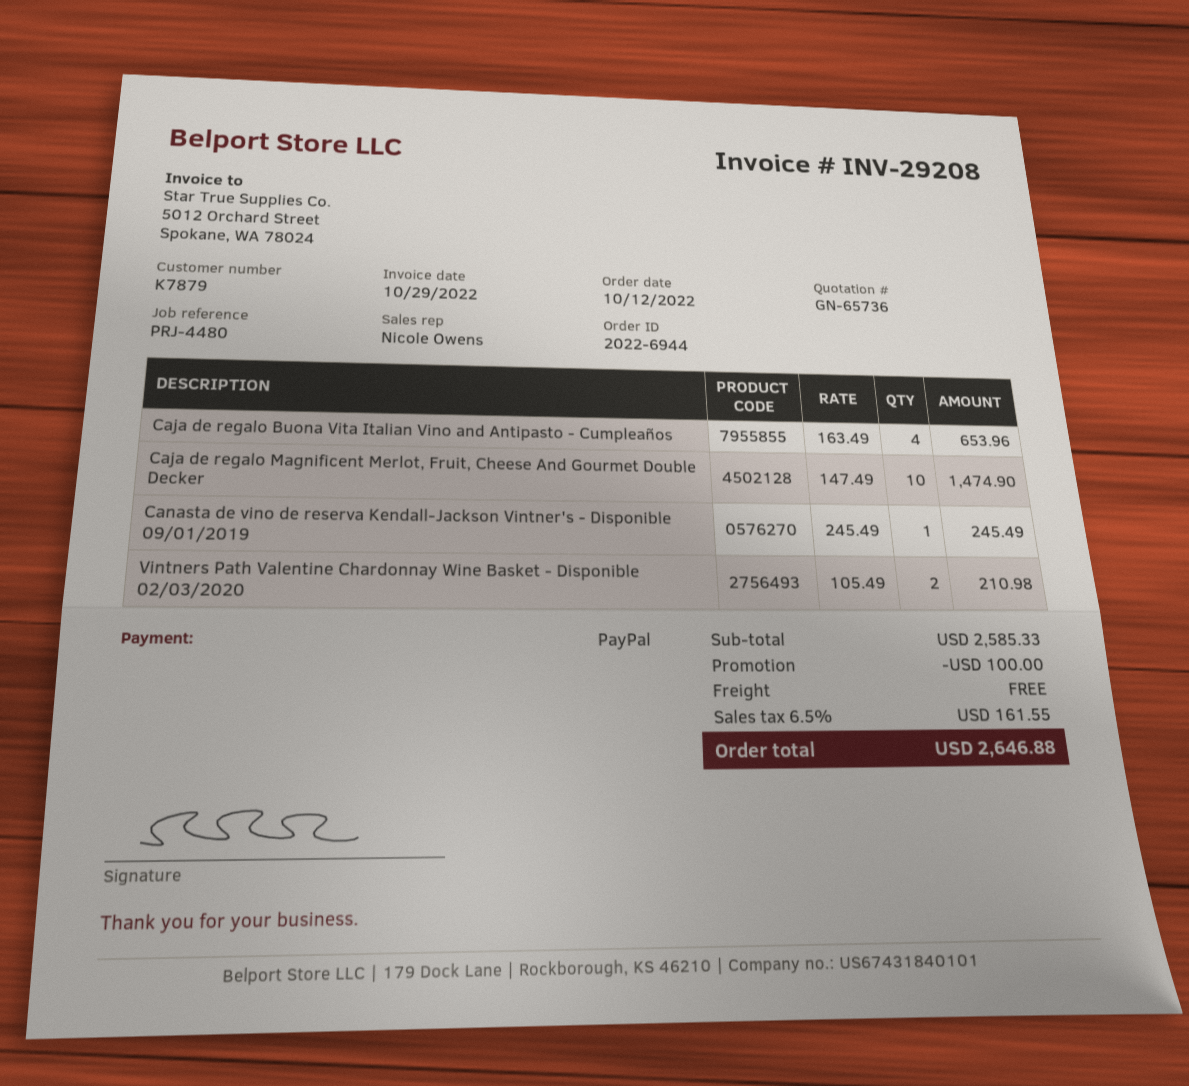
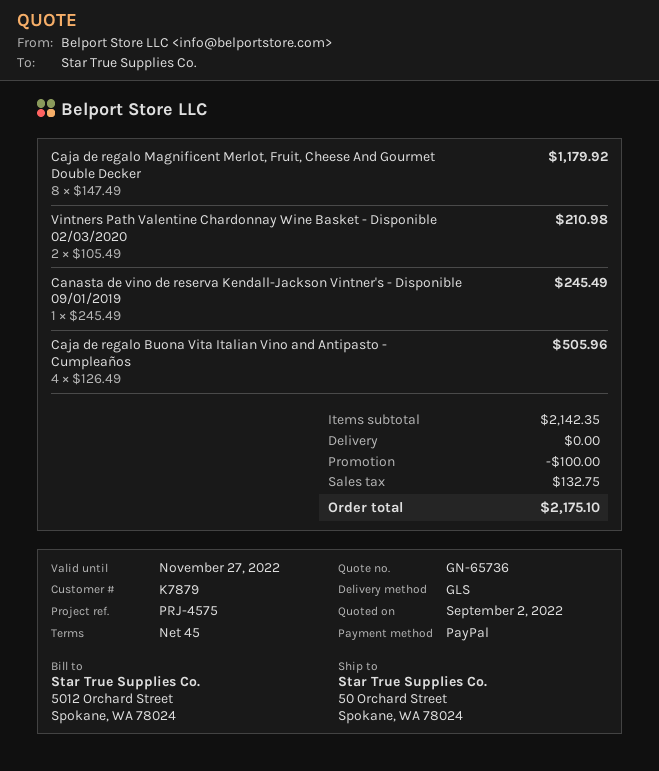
reference: PRJ-4480 -> PRJ-4575
Caja de regalo Buona Vita Italian Vino and Antipasto - Cumpleaños: 4 x 163.49 = 653.96 -> 4 x 126.49 = 505.96
Caja de regalo Magnificent Merlot, Fruit, Cheese And Gourmet Double Decker: 10 x 147.49 = 1474.90 -> 8 x 147.49 = 1179.92
subtotal: 2585.33 -> 2142.35
tax: 161.55 -> 132.75
total: 2646.88 -> 2175.10

